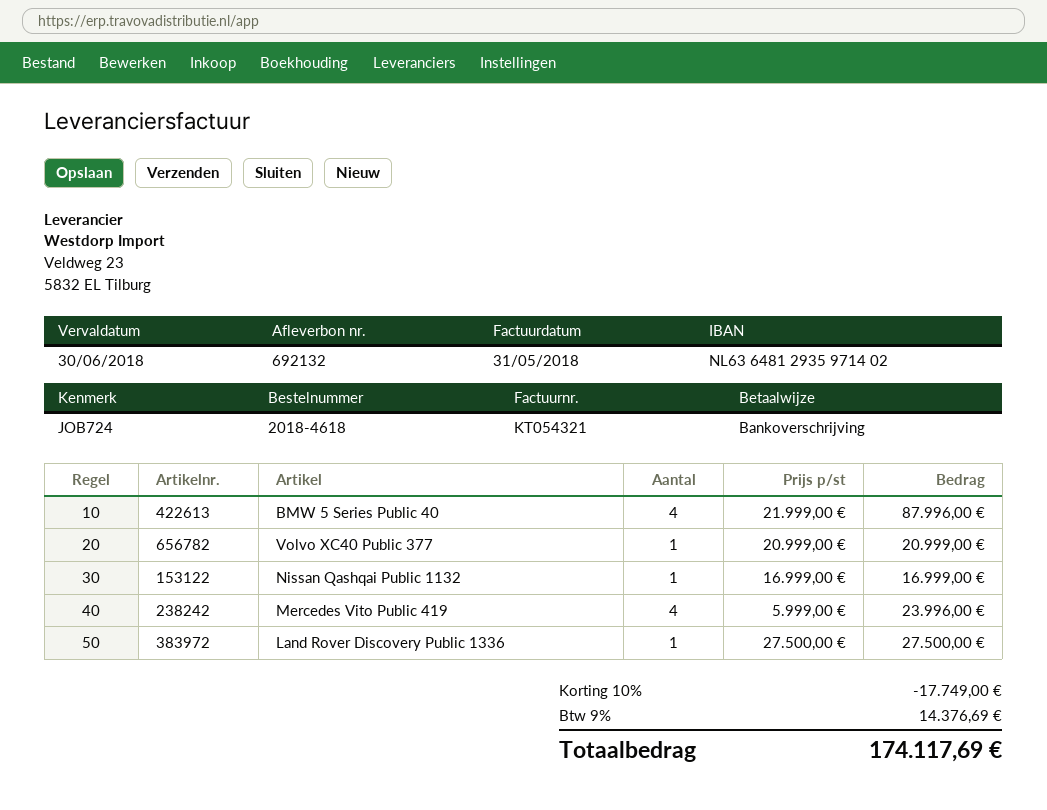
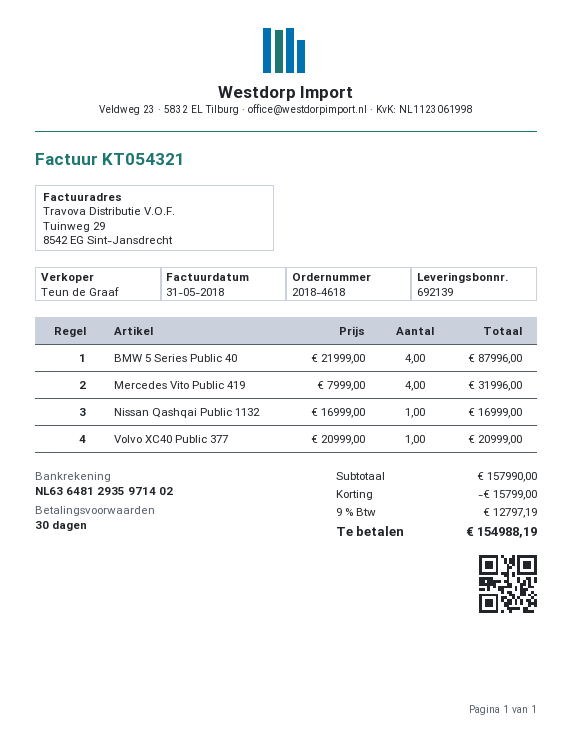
delivery note number: 692132 -> 692139
Mercedes Vito Public 419: 4 x 5999.00 = 23996.00 -> 4 x 7999.00 = 31996.00
Land Rover Discovery Public 1336: 1 x 27500.00 = 27500.00 -> none
discount: 17749.00 -> 15799.00
tax: 9% = 14376.69 -> 9% = 12797.19
total: 174117.69 -> 154988.19

